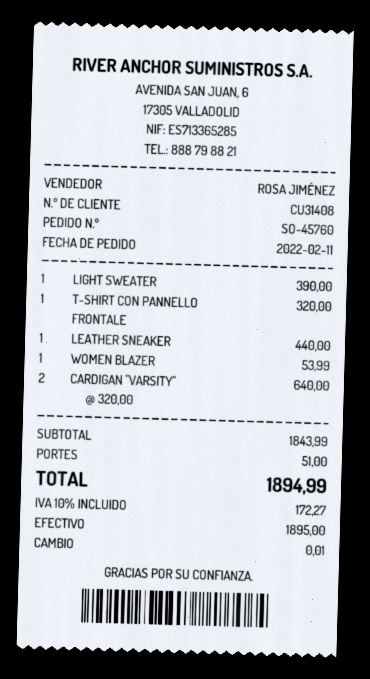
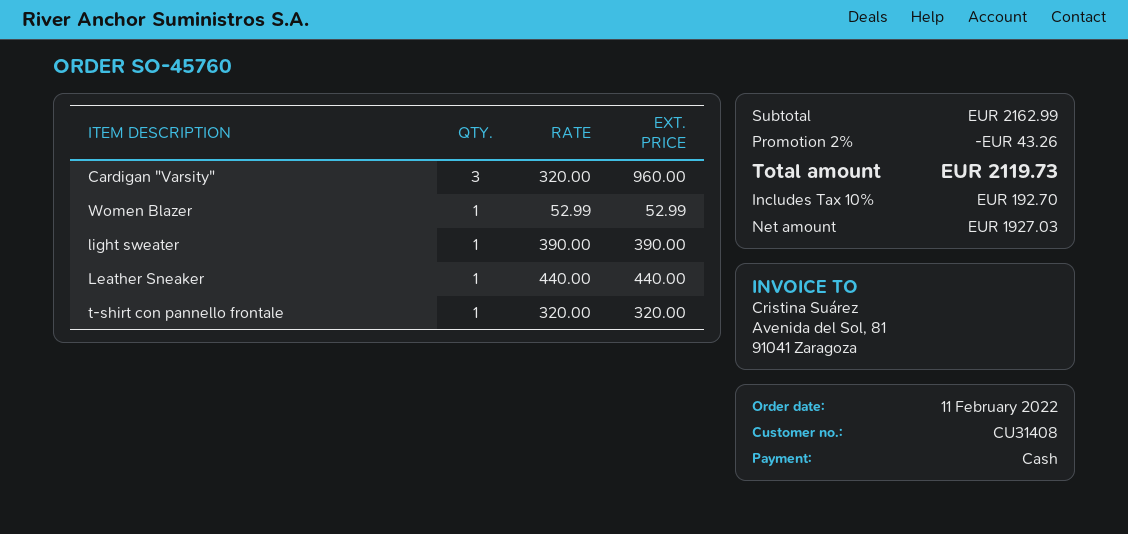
WOMEN BLAZER: 1 x 53.99 = 53.99 -> 1 x 52.99 = 52.99
CARDIGAN "VARSITY": 2 x 320.00 = 640.00 -> 3 x 320.00 = 960.00
subtotal: 1843.99 -> 2162.99
discount: none -> 2% = 43.26
shipping: 51.00 -> none
tax: 10% = 172.27 -> 10% = 192.70
total: 1894.99 -> 2119.73

